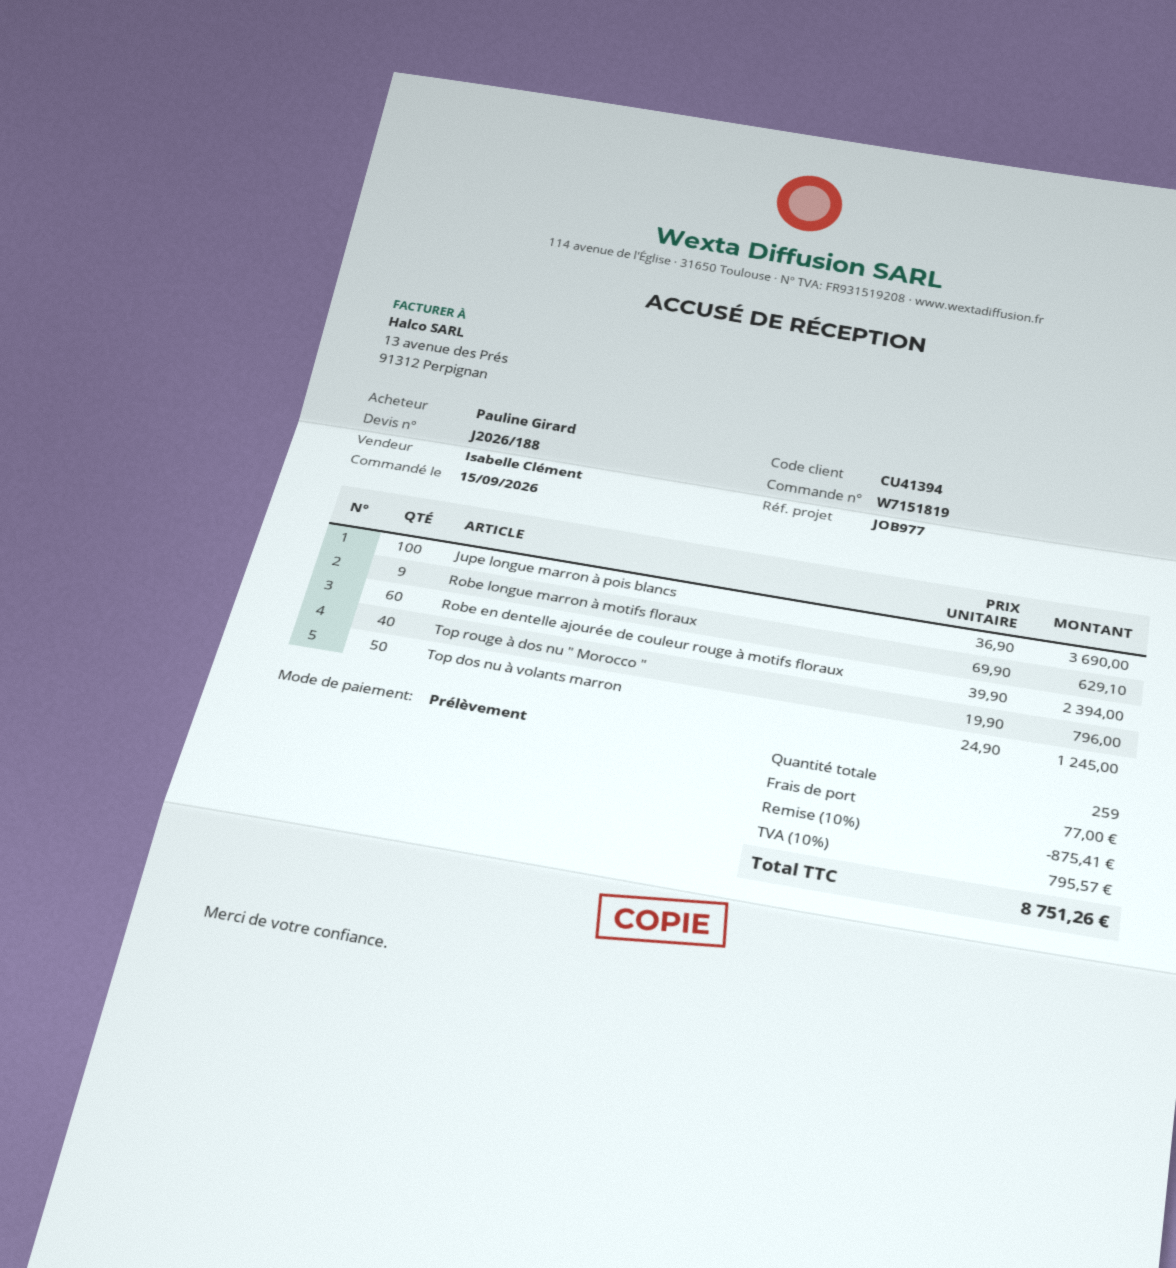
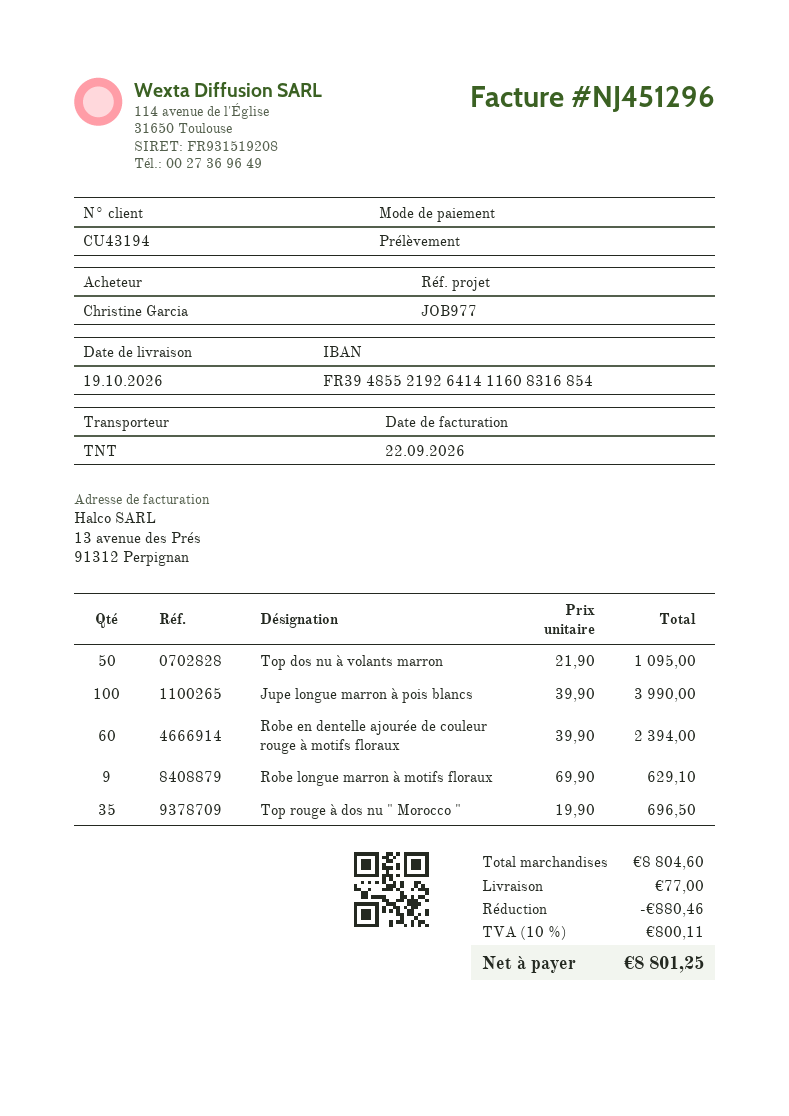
customer number: CU41394 -> CU43194
ordered by: Pauline Girard -> Christine Garcia
Jupe longue marron à pois blancs: 100 x 36.90 = 3690.00 -> 100 x 39.90 = 3990.00
Top rouge à dos nu " Morocco ": 40 x 19.90 = 796.00 -> 35 x 19.90 = 696.50
Top dos nu à volants marron: 50 x 24.90 = 1245.00 -> 50 x 21.90 = 1095.00
discount: 875.41 -> 880.46
tax: 10% = 795.57 -> 10% = 800.11
total: 8751.26 -> 8801.25

